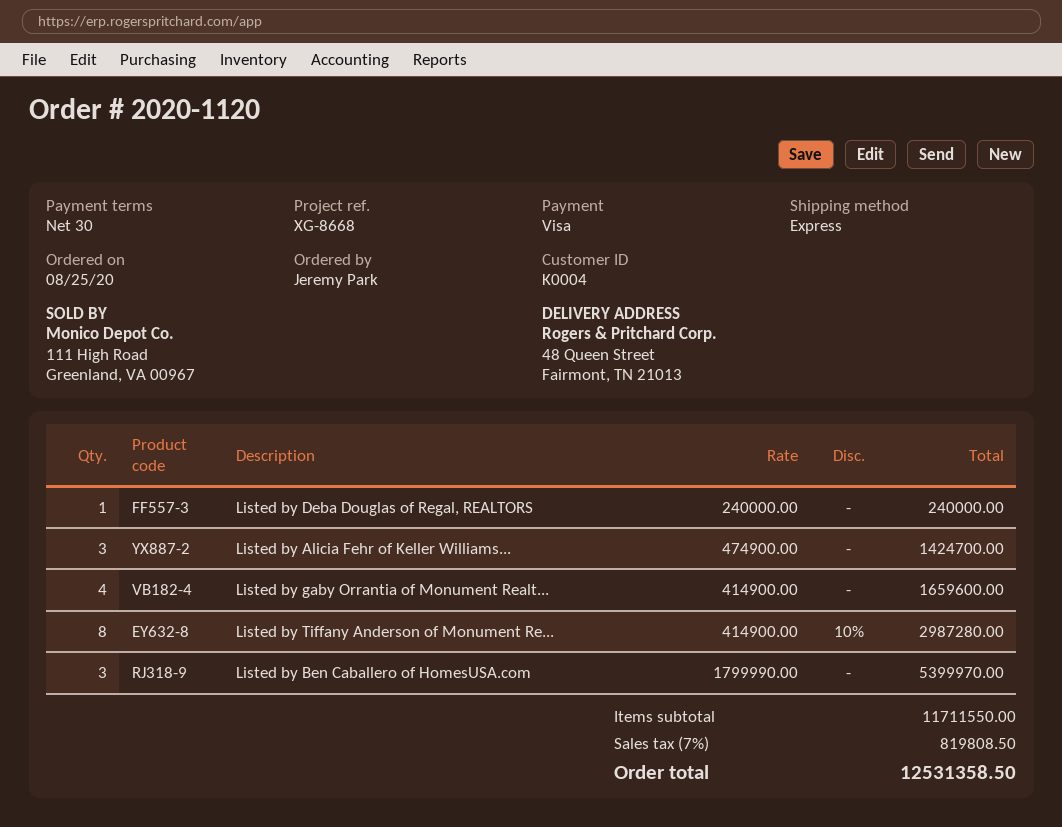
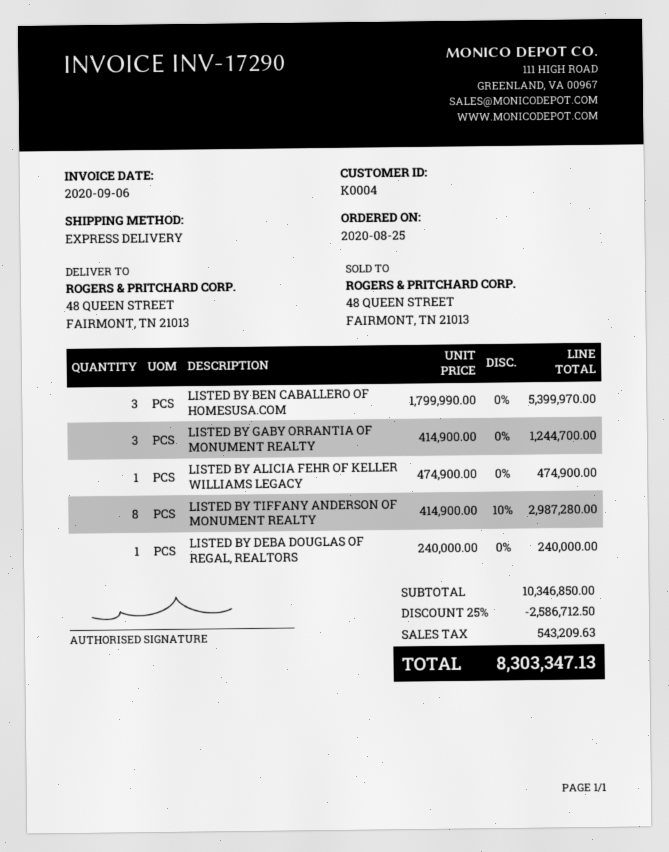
Listed by Alicia Fehr of Keller Williams...: 3 x 474900.00 = 1424700.00 -> 1 x 474900.00 = 474900.00
Listed by gaby Orrantia of Monument Realt...: 4 x 414900.00 = 1659600.00 -> 3 x 414900.00 = 1244700.00
subtotal: 11711550.00 -> 10346850.00
discount: none -> 25% = 2586712.50
tax: 819808.50 -> 543209.63
total: 12531358.50 -> 8303347.13

